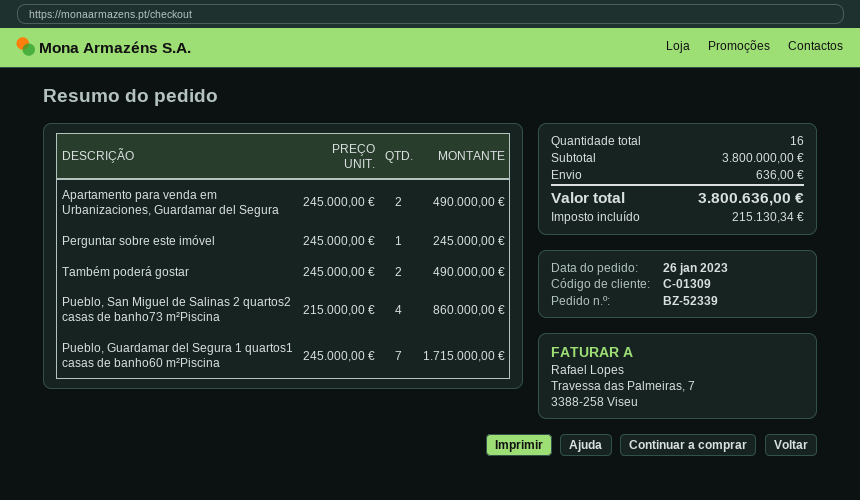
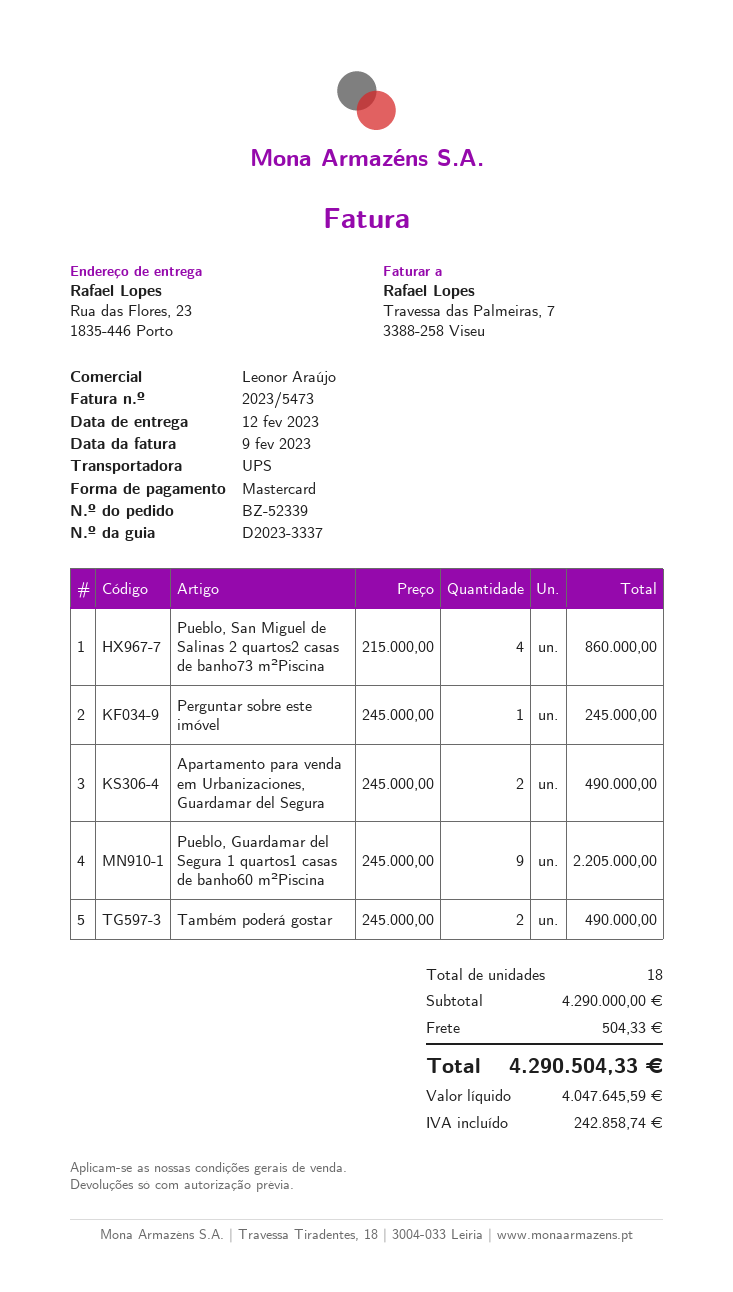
Pueblo, Guardamar del Segura 1 quartos1 casas de banho60 m²Piscina: 7 x 245000.00 = 1715000.00 -> 9 x 245000.00 = 2205000.00
total quantity: 16 -> 18
subtotal: 3800000.00 -> 4290000.00
shipping: 636.00 -> 504.33
tax: 215130.34 -> 242858.74
total: 3800636.00 -> 4290504.33

